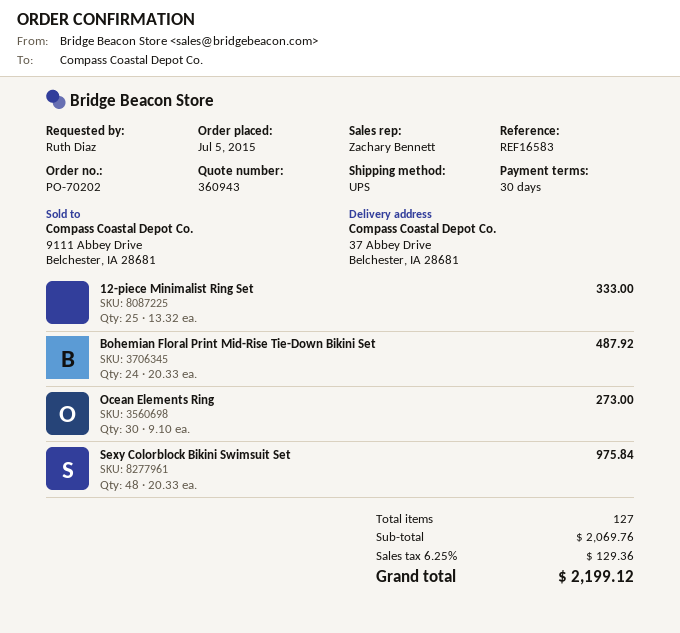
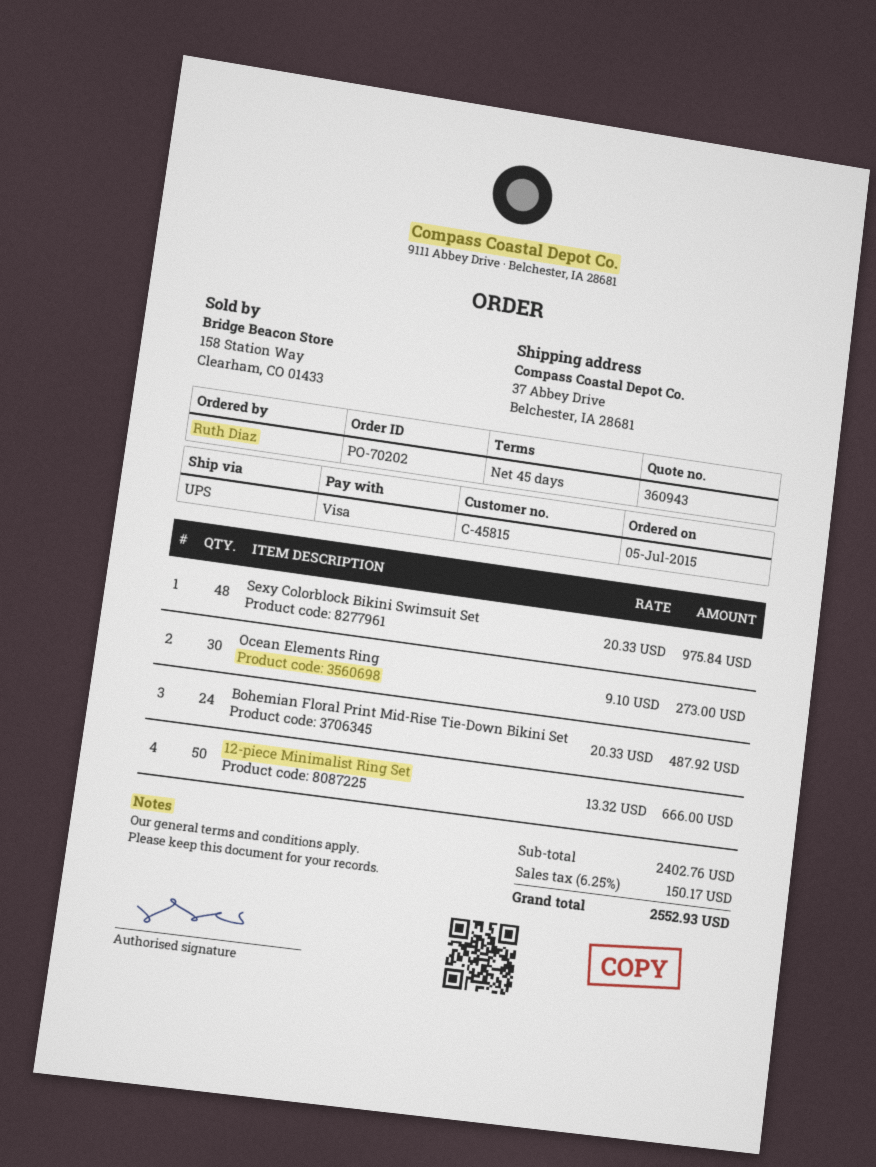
payment terms: 30 days -> 45 days
12-piece Minimalist Ring Set: 25 x 13.32 = 333.00 -> 50 x 13.32 = 666.00
subtotal: 2069.76 -> 2402.76
tax: 6.25% = 129.36 -> 6.25% = 150.17
total: 2199.12 -> 2552.93

